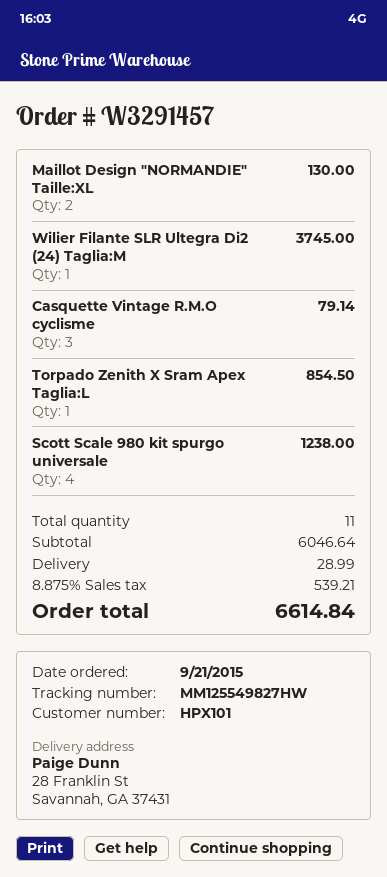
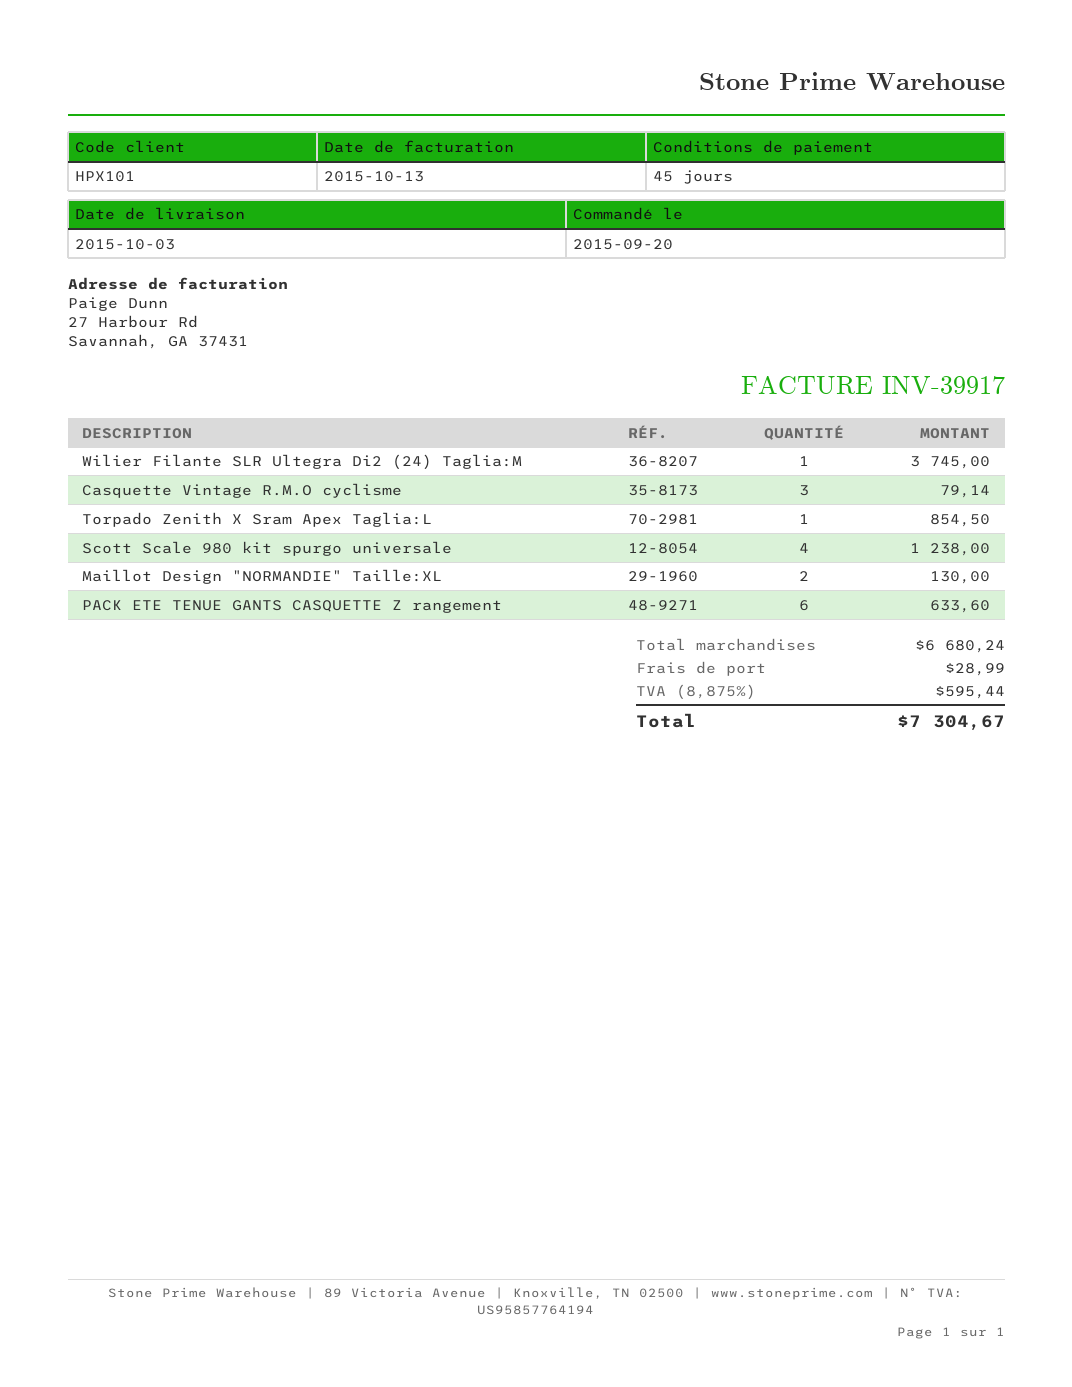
order date: 2015-09-21 -> 2015-09-20
PACK ETE TENUE GANTS CASQUETTE Z rangement: none -> 6 for 633.60
subtotal: 6046.64 -> 6680.24
tax: 8.875% = 539.21 -> 8.875% = 595.44
total: 6614.84 -> 7304.67

